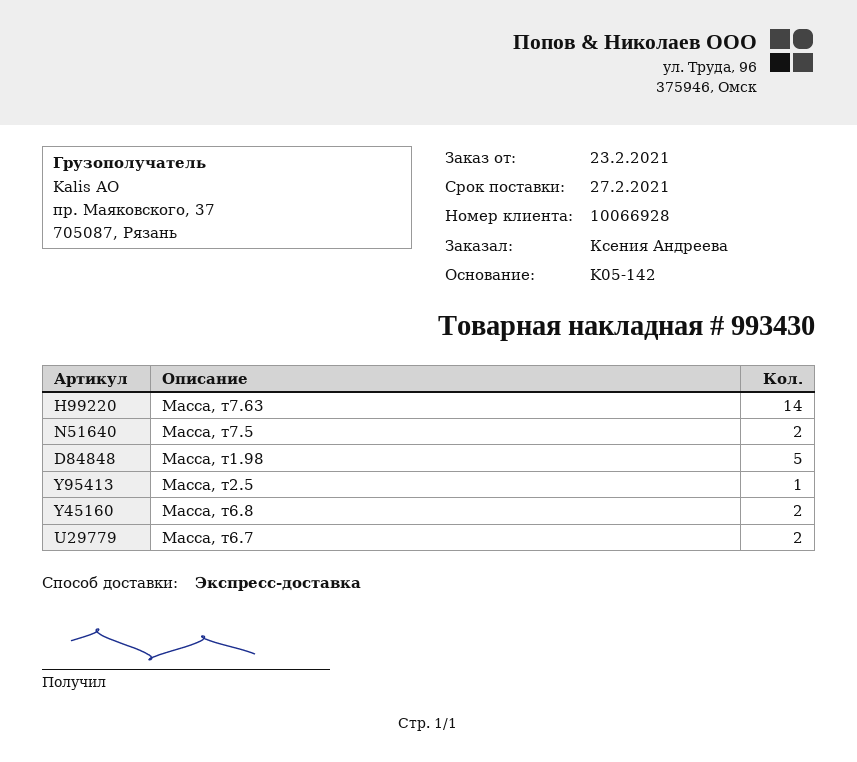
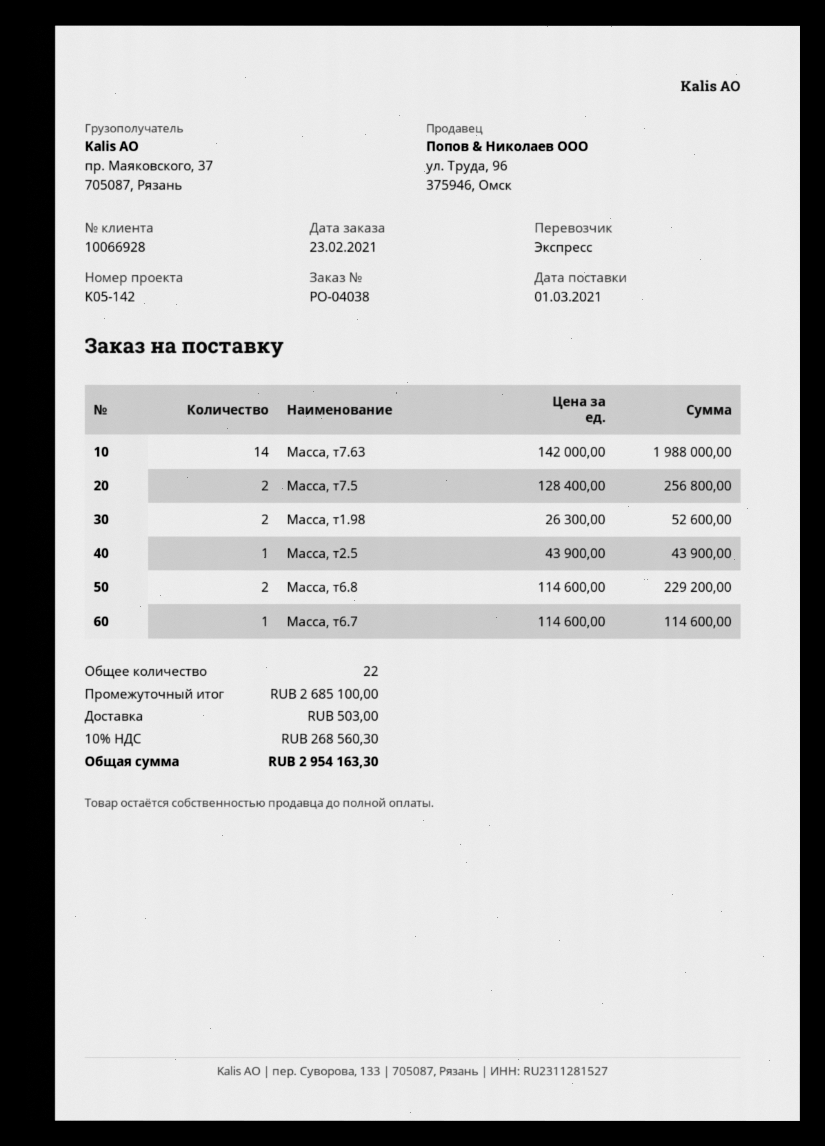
delivery date: 2021-02-27 -> 2021-03-01
Масса, т1.98: 5 -> 2
Масса, т6.7: 2 -> 1

